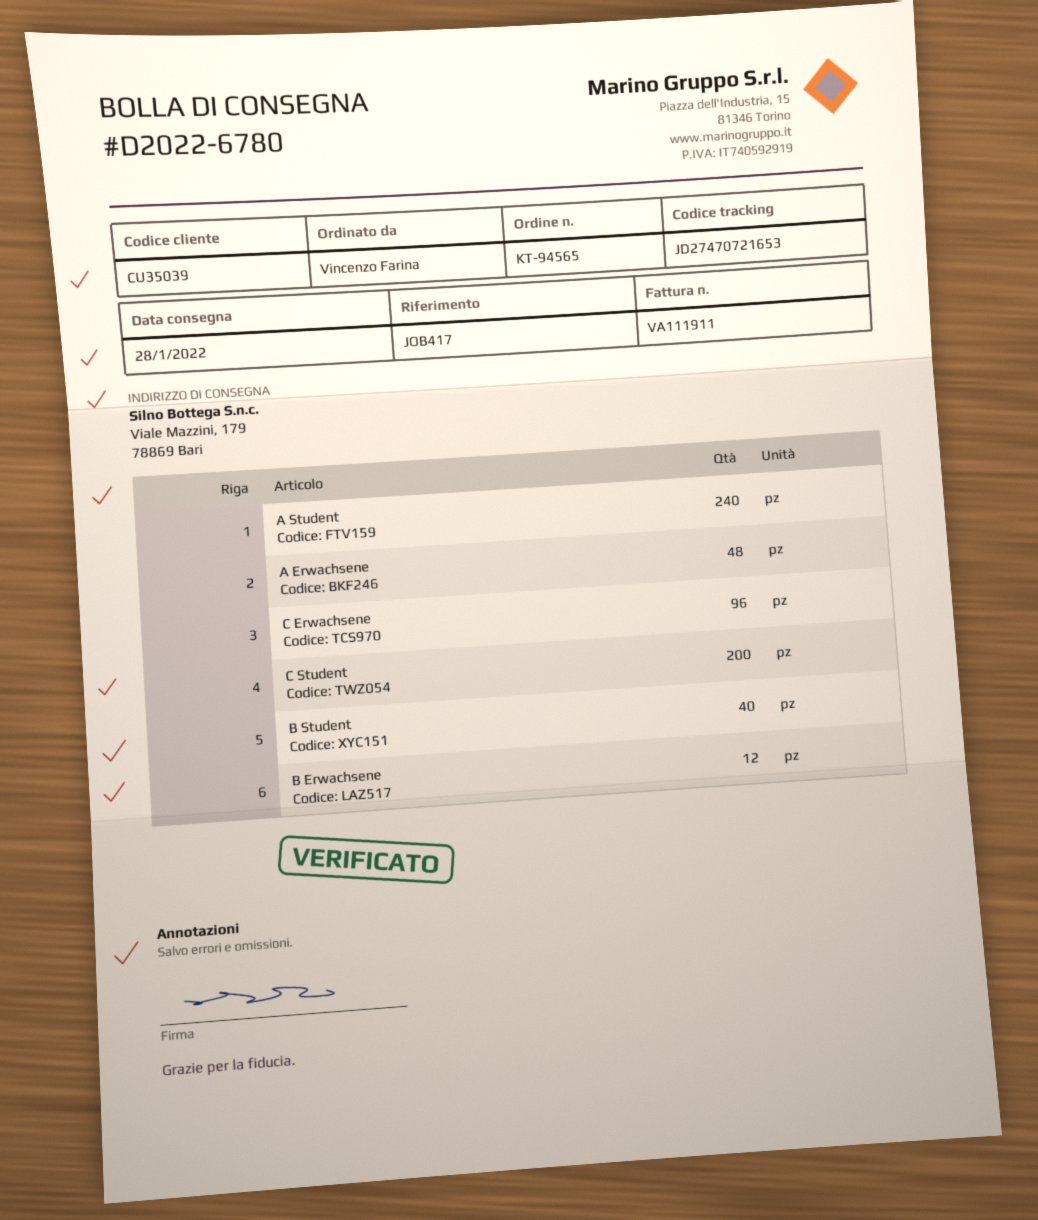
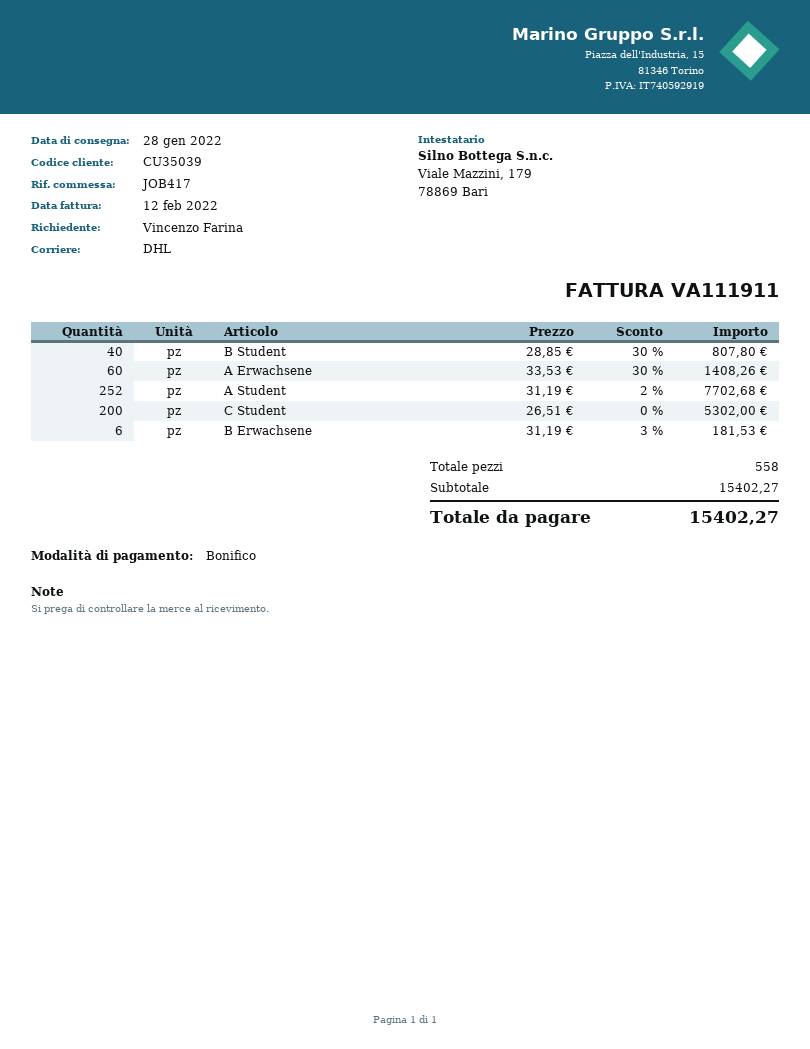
A Student: 240 -> 252
A Erwachsene: 48 -> 60
C Erwachsene: 96 -> none
B Erwachsene: 12 -> 6

